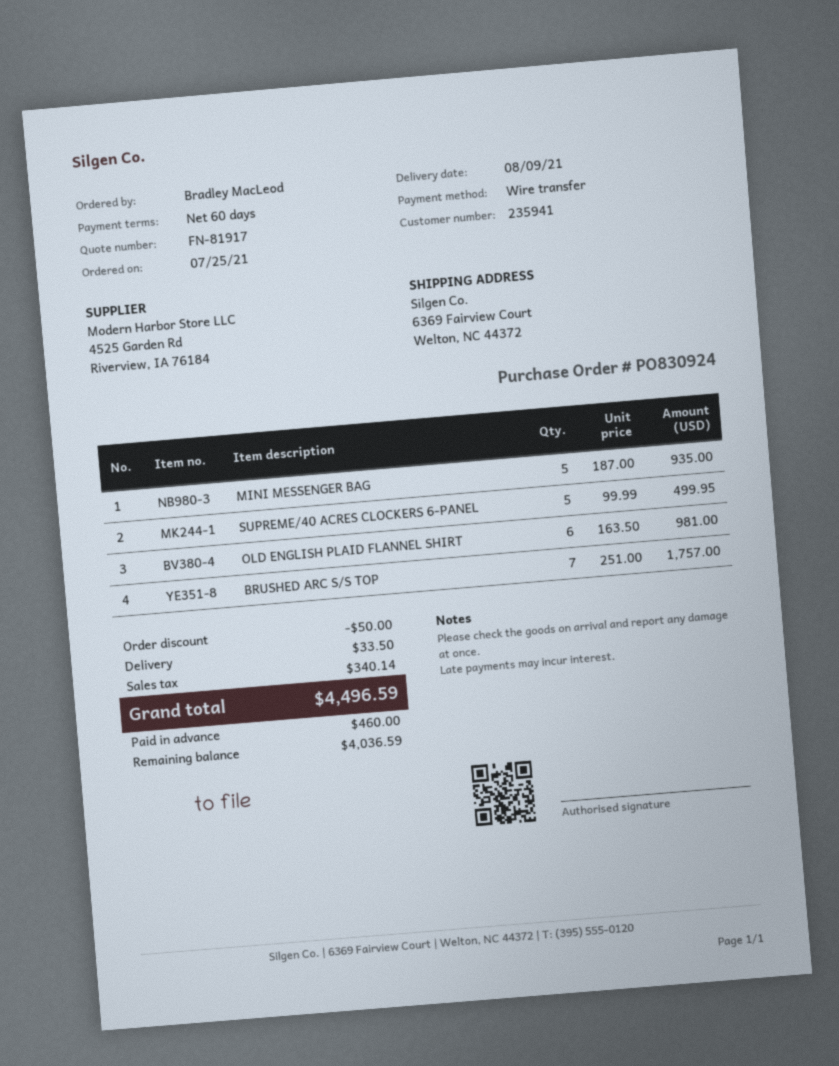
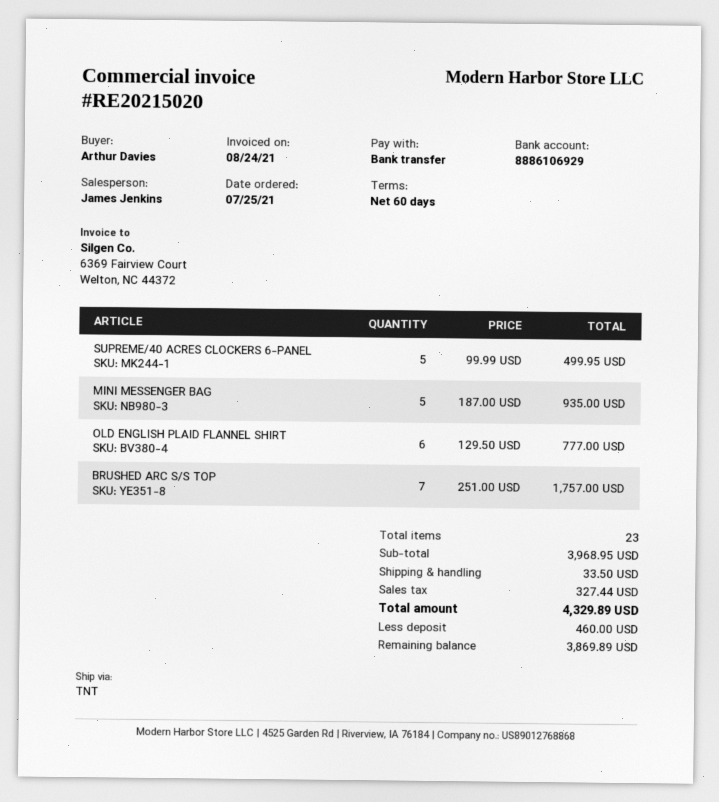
ordered by: Bradley MacLeod -> Arthur Davies
OLD ENGLISH PLAID FLANNEL SHIRT: 6 x 163.50 = 981.00 -> 6 x 129.50 = 777.00
discount: 50.00 -> none
tax: 340.14 -> 327.44
total: 4496.59 -> 4329.89
balance: 4036.59 -> 3869.89

